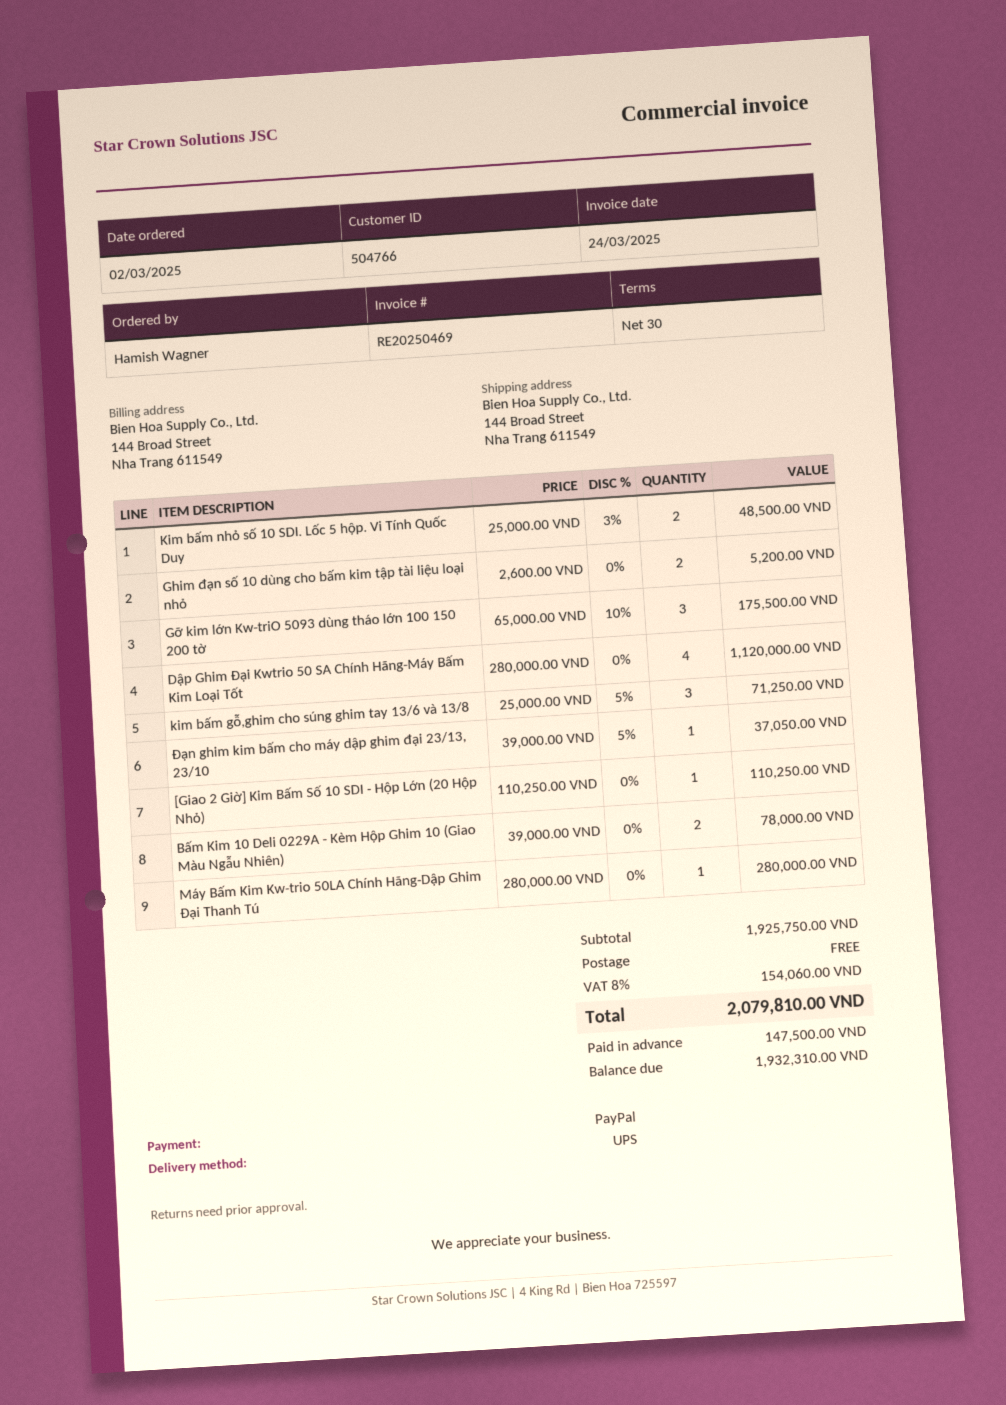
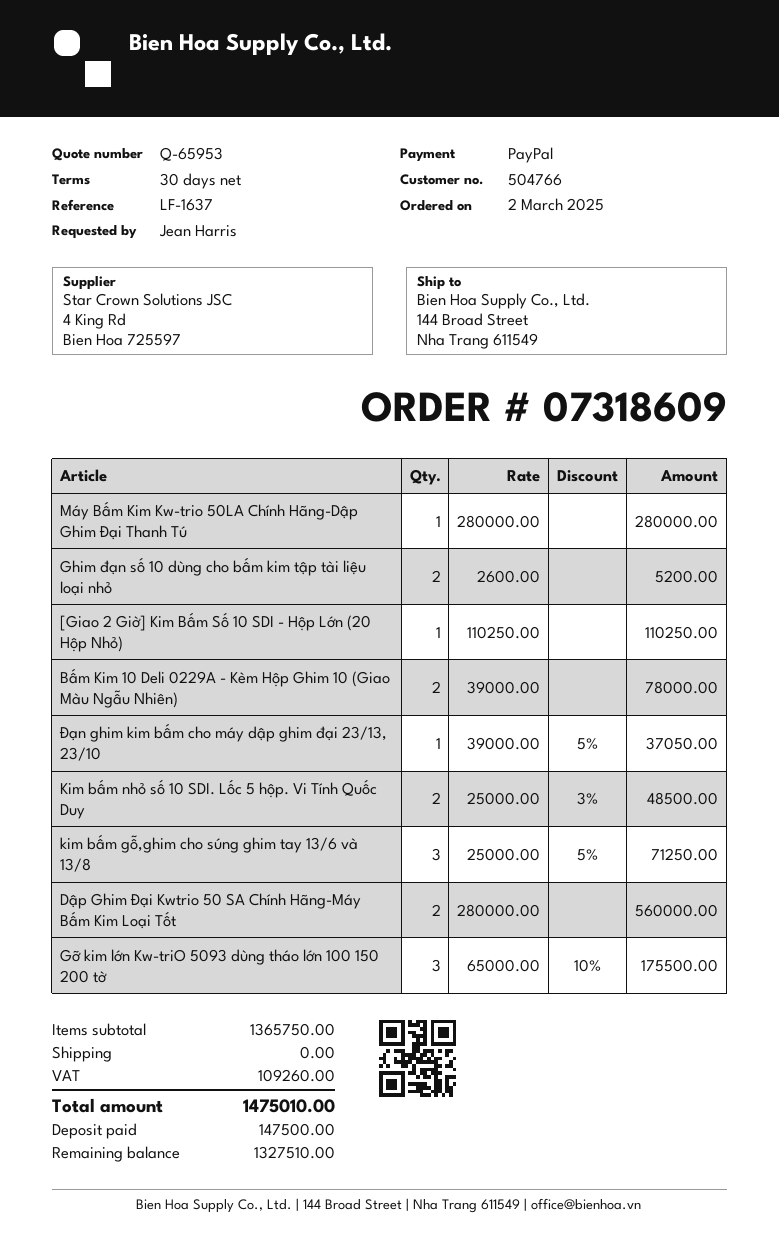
ordered by: Hamish Wagner -> Jean Harris
Dập Ghim Đại Kwtrio 50 SA Chính Hãng-Máy Bấm Kim Loại Tốt: 4 x 280000.00 = 1120000.00 -> 2 x 280000.00 = 560000.00
subtotal: 1925750.00 -> 1365750.00
tax: 154060.00 -> 109260.00
total: 2079810.00 -> 1475010.00
balance: 1932310.00 -> 1327510.00

